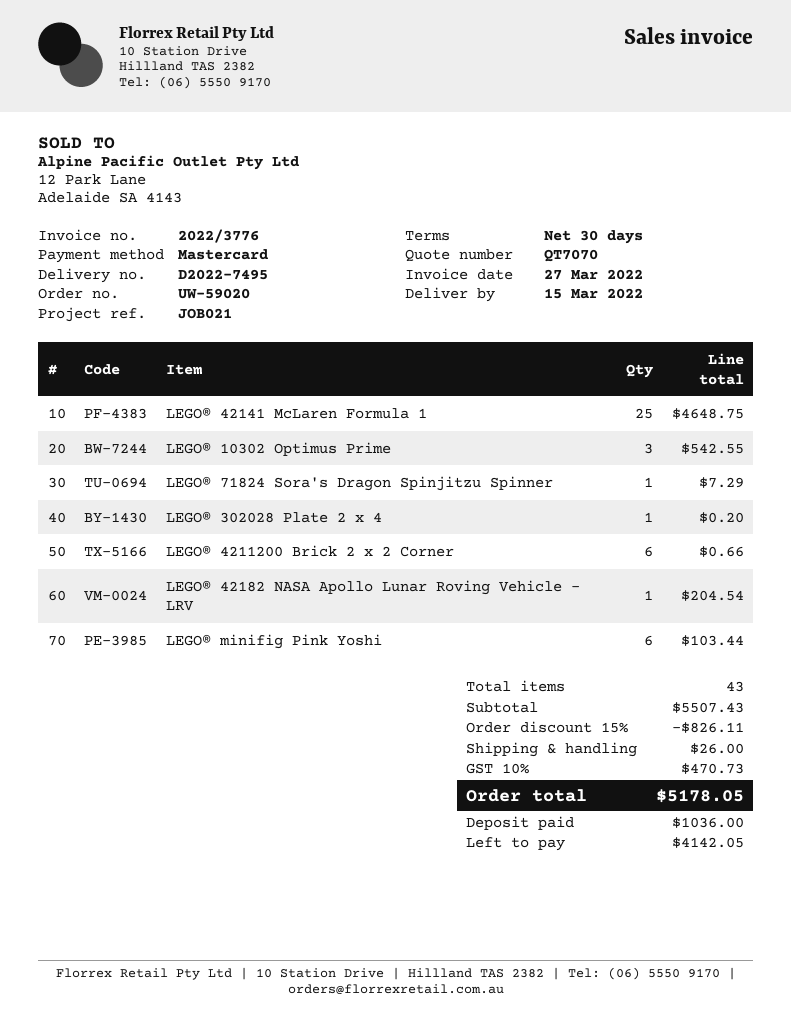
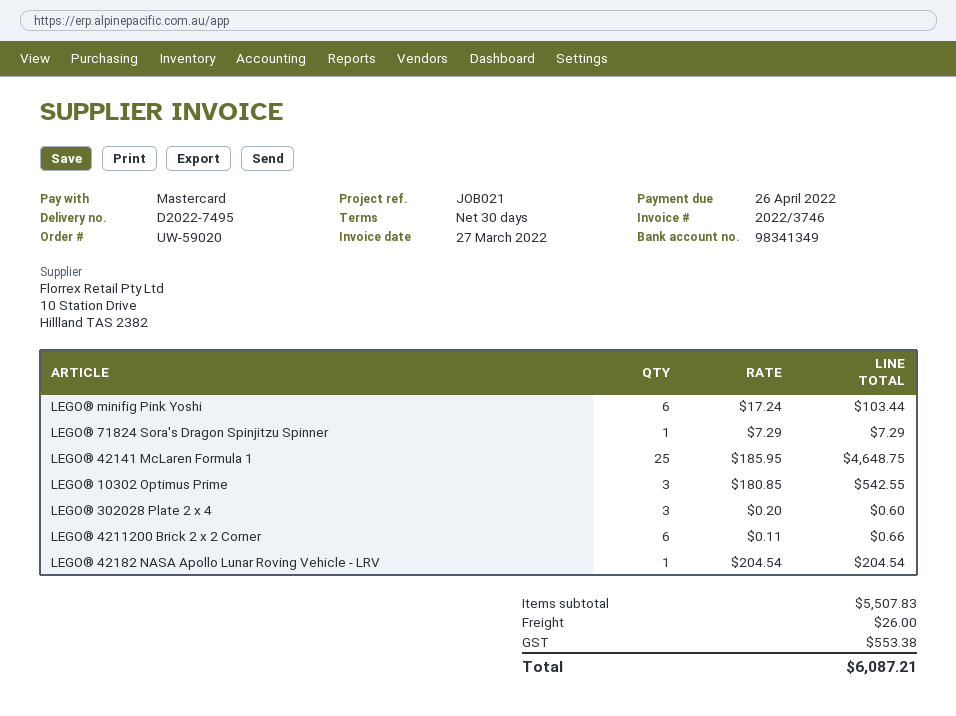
invoice number: 2022/3776 -> 2022/3746
LEGO® 302028 Plate 2 x 4: 1 for 0.20 -> 3 for 0.60
subtotal: 5507.43 -> 5507.83
discount: 15% = 826.11 -> none
tax: 470.73 -> 553.38
total: 5178.05 -> 6087.21

